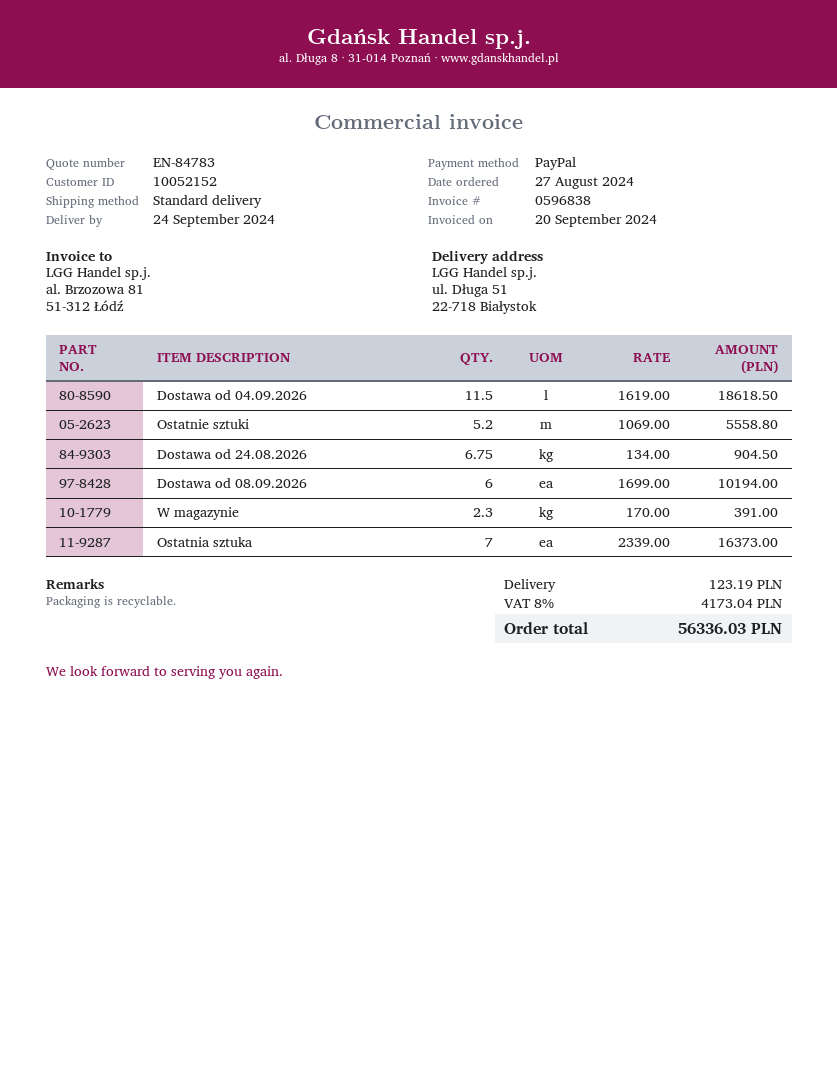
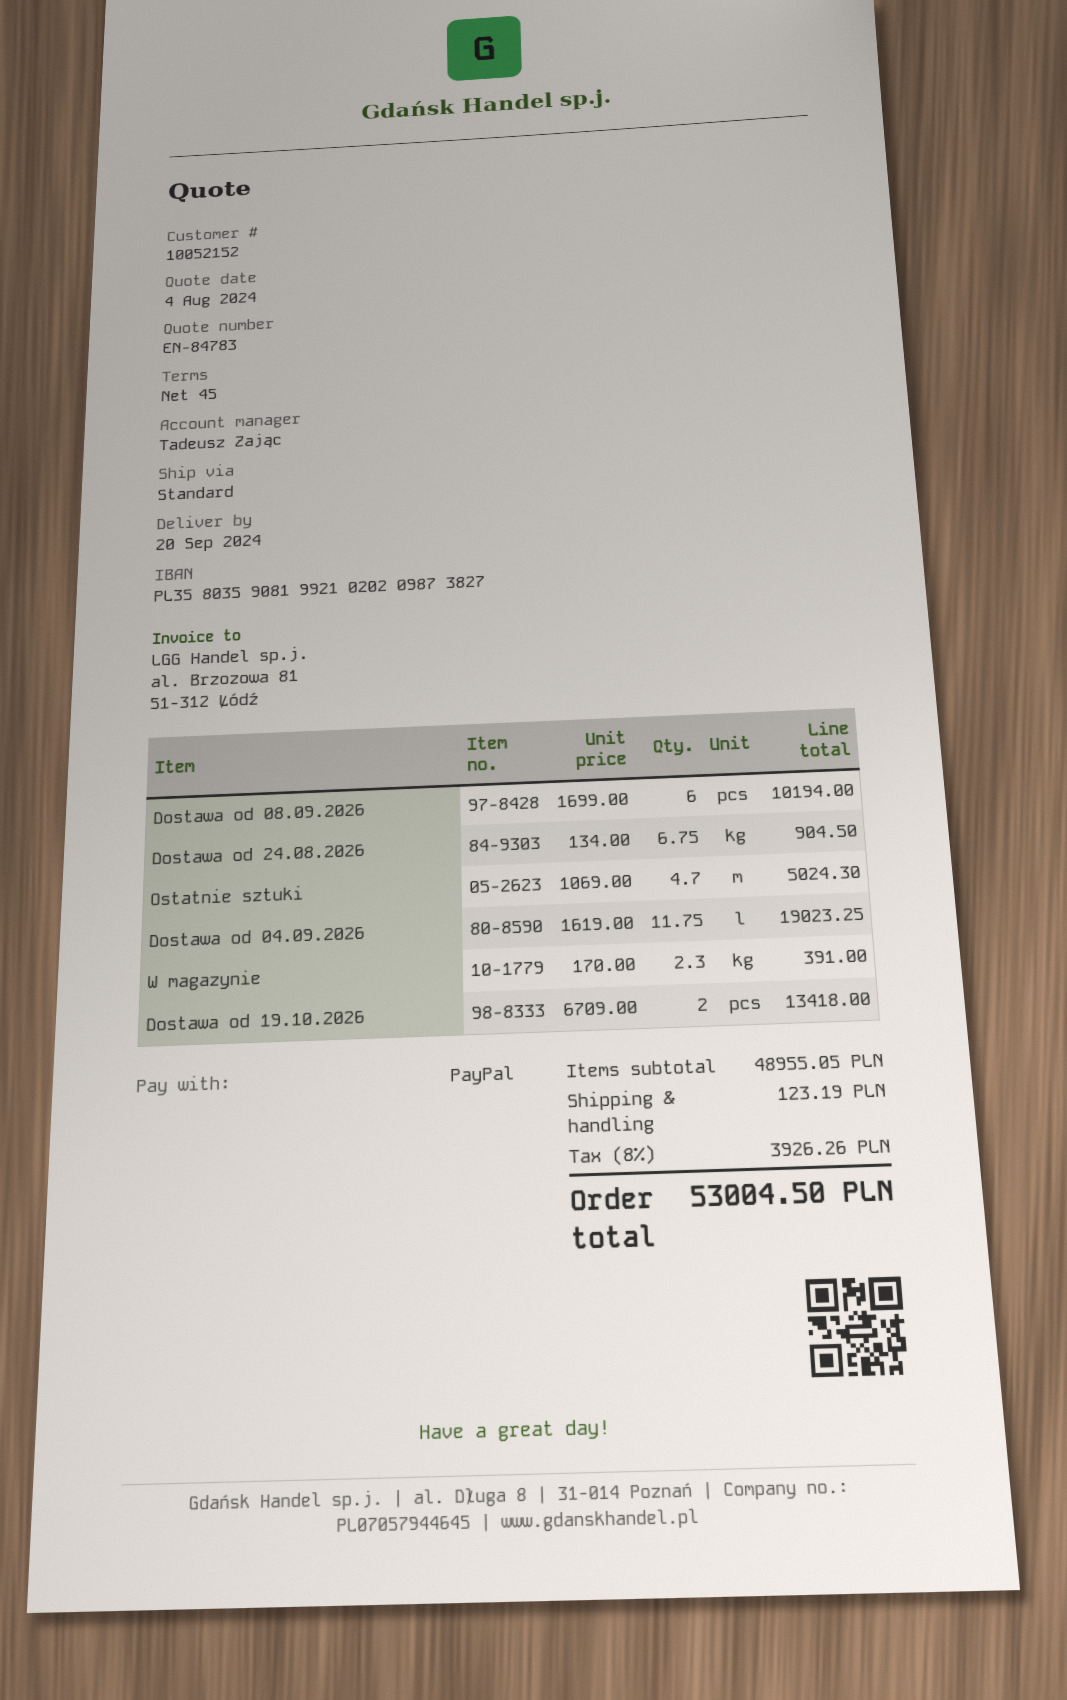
delivery date: 2024-09-24 -> 2024-09-20
Dostawa od 04.09.2026: 11.5 x 1619.00 = 18618.50 -> 11.75 x 1619.00 = 19023.25
Ostatnie sztuki: 5.2 x 1069.00 = 5558.80 -> 4.7 x 1069.00 = 5024.30
Ostatnia sztuka: 7 x 2339.00 = 16373.00 -> none
Dostawa od 19.10.2026: none -> 2 x 6709.00 = 13418.00
tax: 8% = 4173.04 -> 8% = 3926.26
total: 56336.03 -> 53004.50

